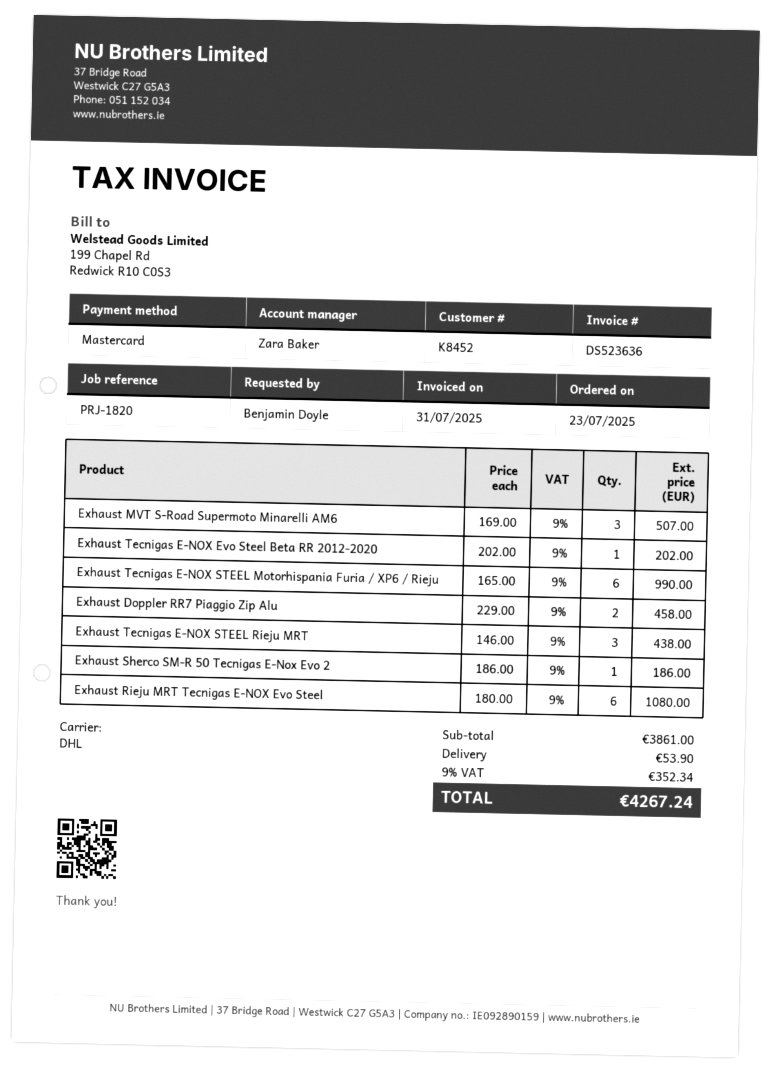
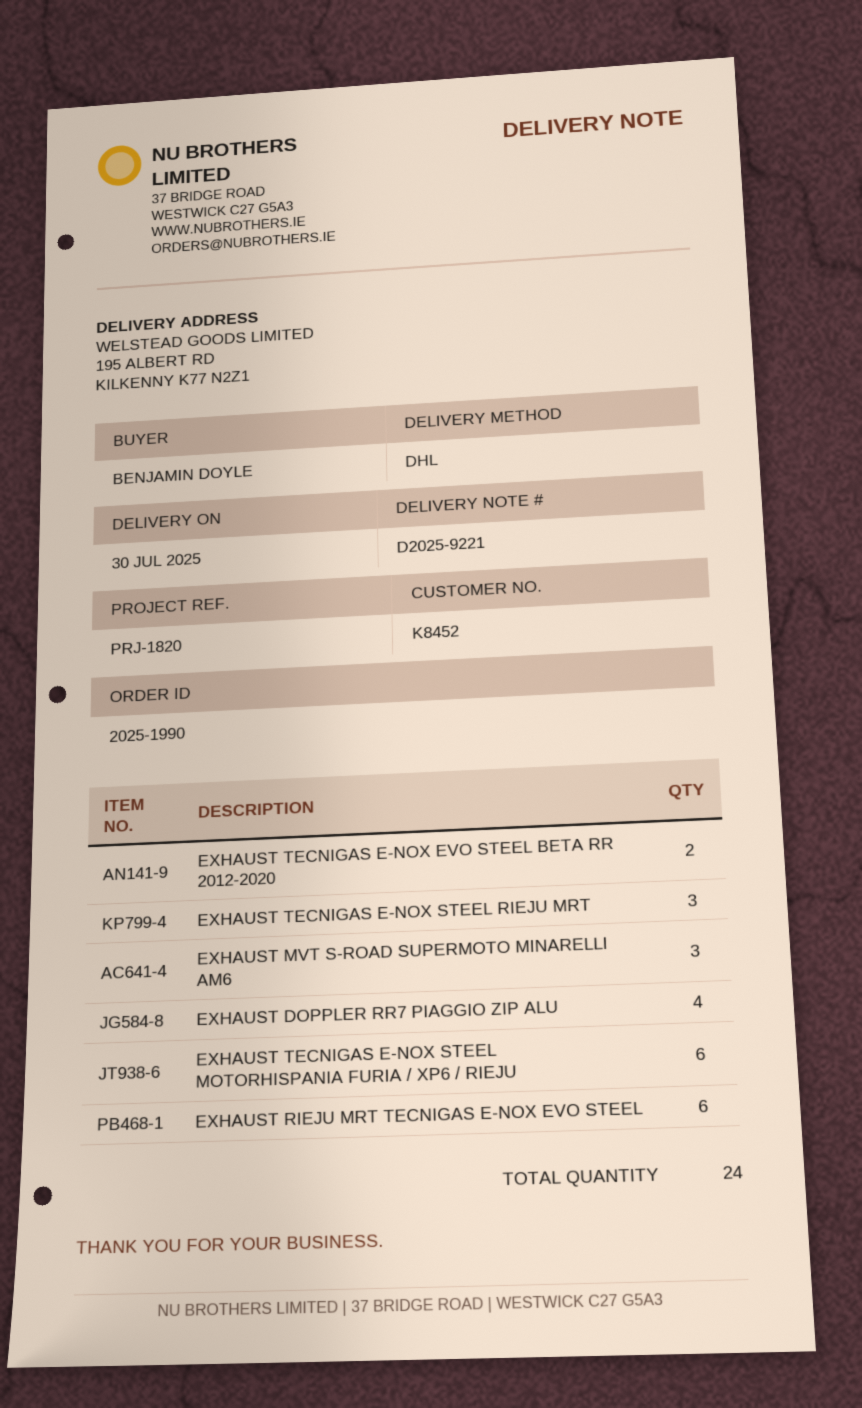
Exhaust Tecnigas E-NOX Evo Steel Beta RR 2012-2020: 1 -> 2
Exhaust Doppler RR7 Piaggio Zip Alu: 2 -> 4
Exhaust Sherco SM-R 50 Tecnigas E-Nox Evo 2: 1 -> none

